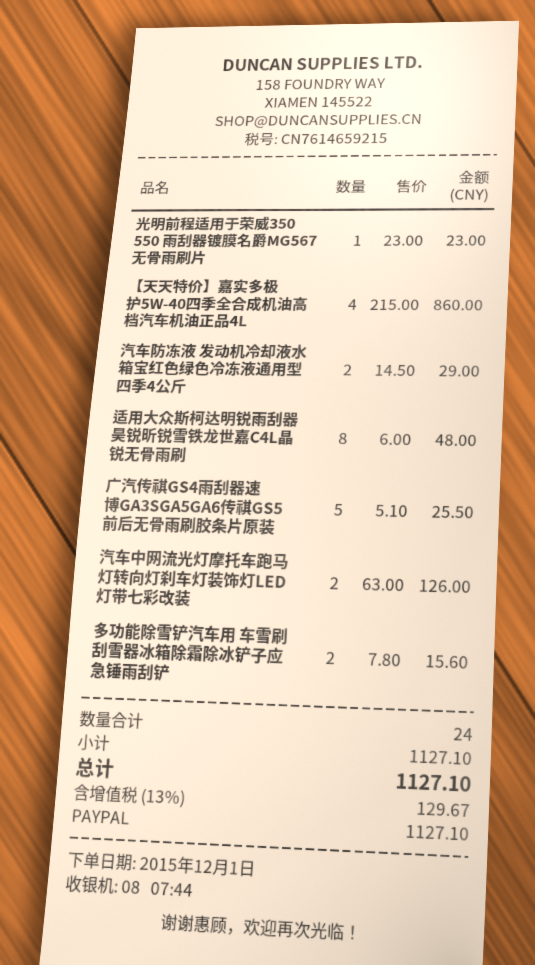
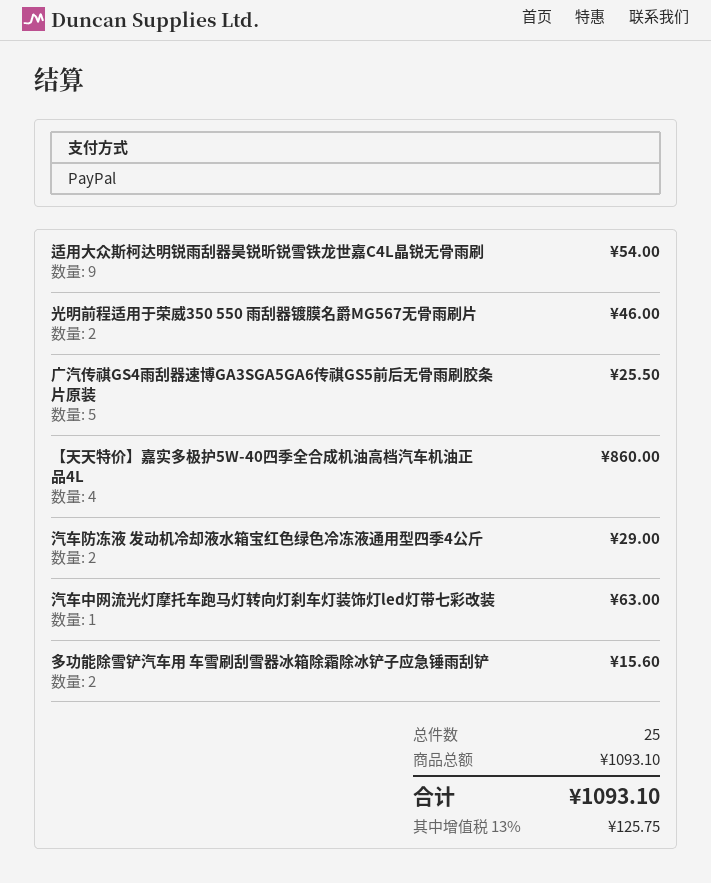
光明前程适用于荣威350 550 雨刮器镀膜名爵MG567无骨雨刷片: 1 for 23.00 -> 2 for 46.00
适用大众斯柯达明锐雨刮器昊锐昕锐雪铁龙世嘉C4L晶锐无骨雨刷: 8 for 48.00 -> 9 for 54.00
汽车中网流光灯摩托车跑马灯转向灯刹车灯装饰灯LED灯带七彩改装: 2 for 126.00 -> 1 for 63.00
total quantity: 24 -> 25
subtotal: 1127.10 -> 1093.10
tax: 13% = 129.67 -> 13% = 125.75
total: 1127.10 -> 1093.10

